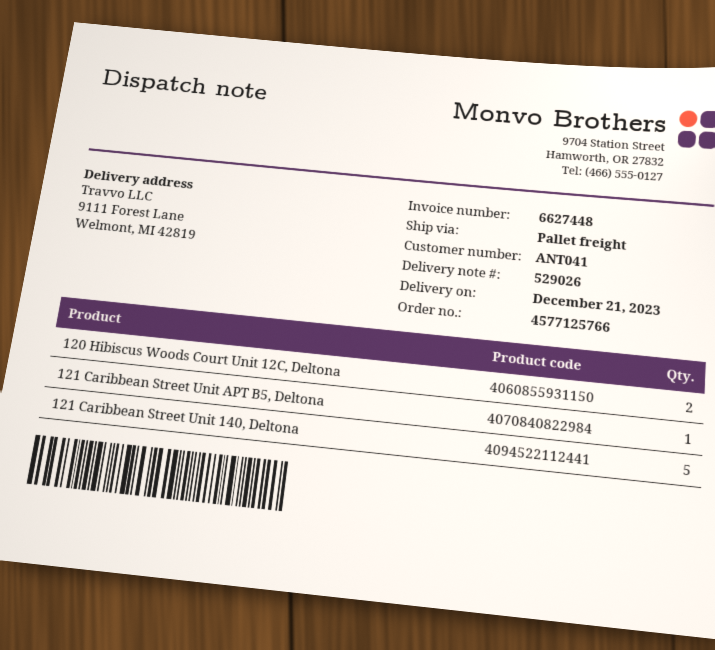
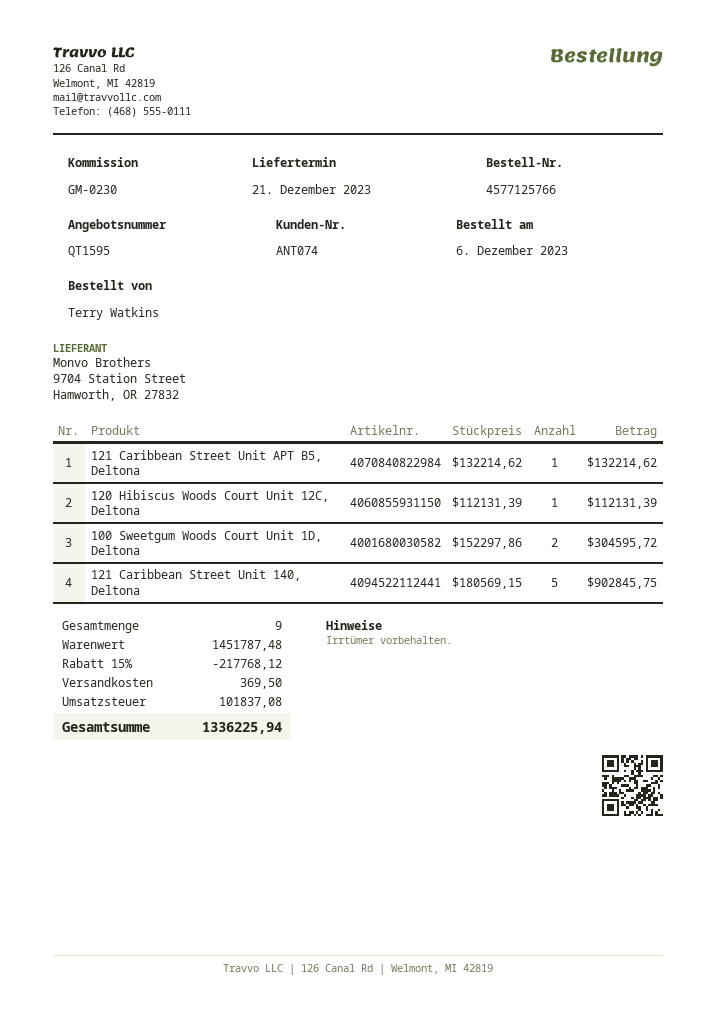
customer number: ANT041 -> ANT074
120 Hibiscus Woods Court Unit 12C, Deltona: 2 -> 1
100 Sweetgum Woods Court Unit 1D, Deltona: none -> 2

